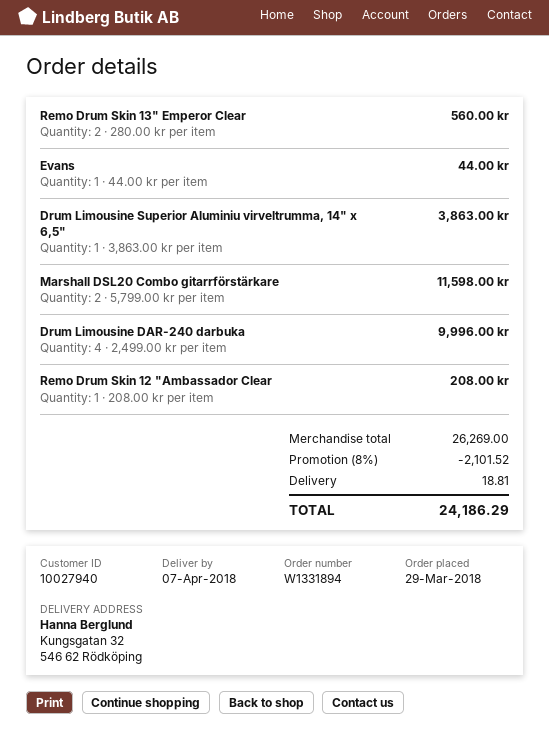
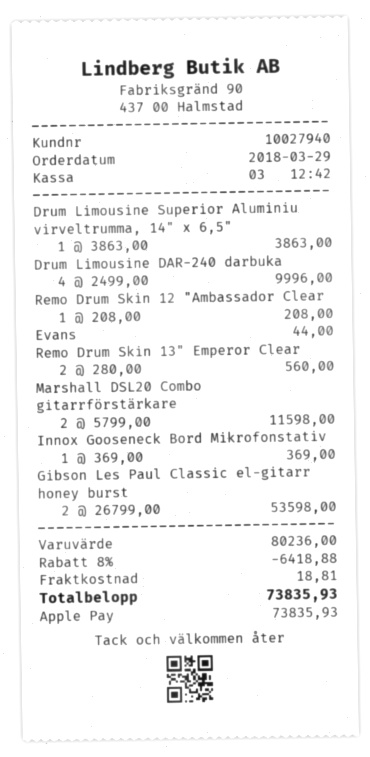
Innox Gooseneck Bord Mikrofonstativ: none -> 1 x 369.00 = 369.00
Gibson Les Paul Classic el-gitarr honey burst: none -> 2 x 26799.00 = 53598.00
subtotal: 26269.00 -> 80236.00
discount: 8% = 2101.52 -> 8% = 6418.88
total: 24186.29 -> 73835.93

